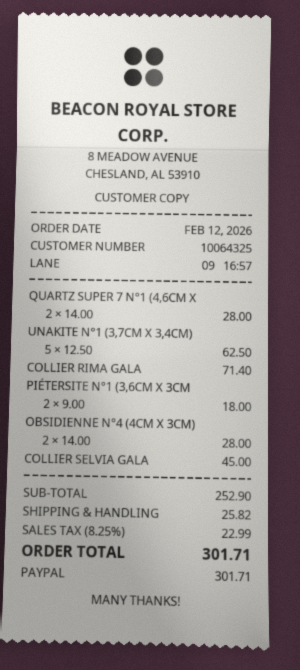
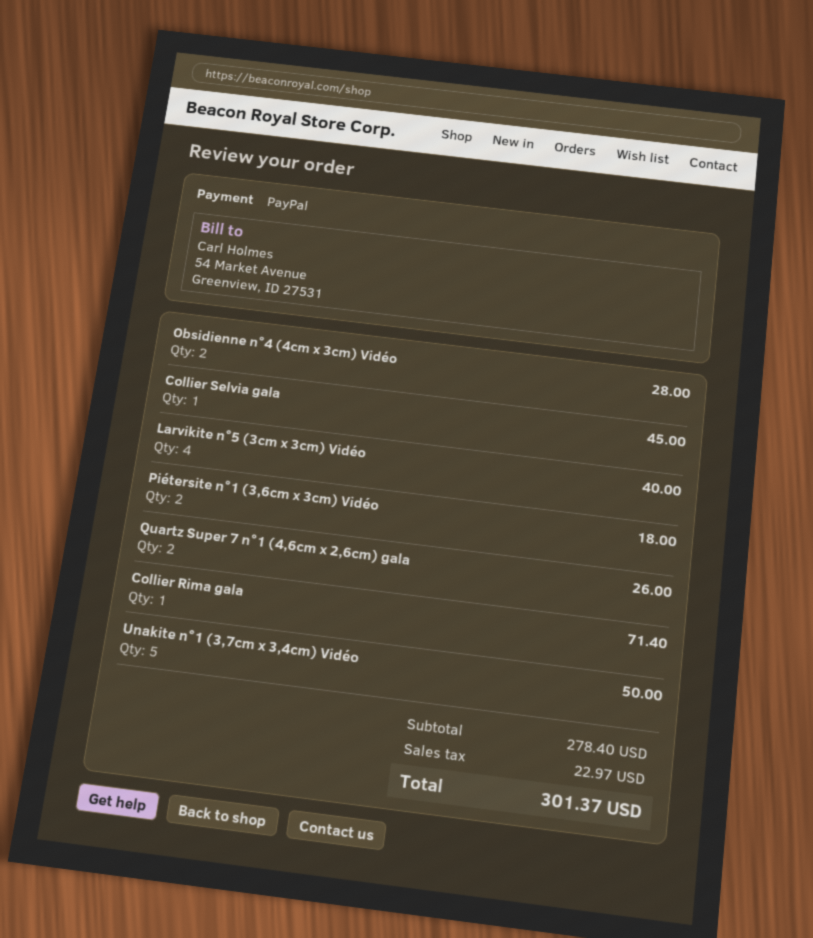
QUARTZ SUPER 7 N°1 (4,6CM X: 2 for 28.00 -> 2 for 26.00
UNAKITE N°1 (3,7CM X 3,4CM): 5 for 62.50 -> 5 for 50.00
Larvikite n°5 (3cm x 3cm) Vidéo: none -> 4 for 40.00
subtotal: 252.90 -> 278.40
shipping: 25.82 -> none
tax: 22.99 -> 22.97
total: 301.71 -> 301.37

